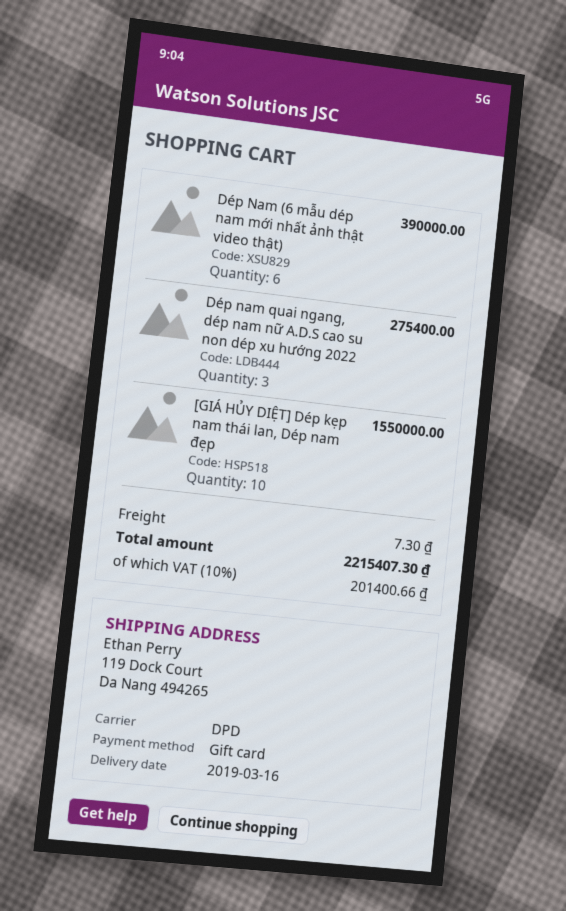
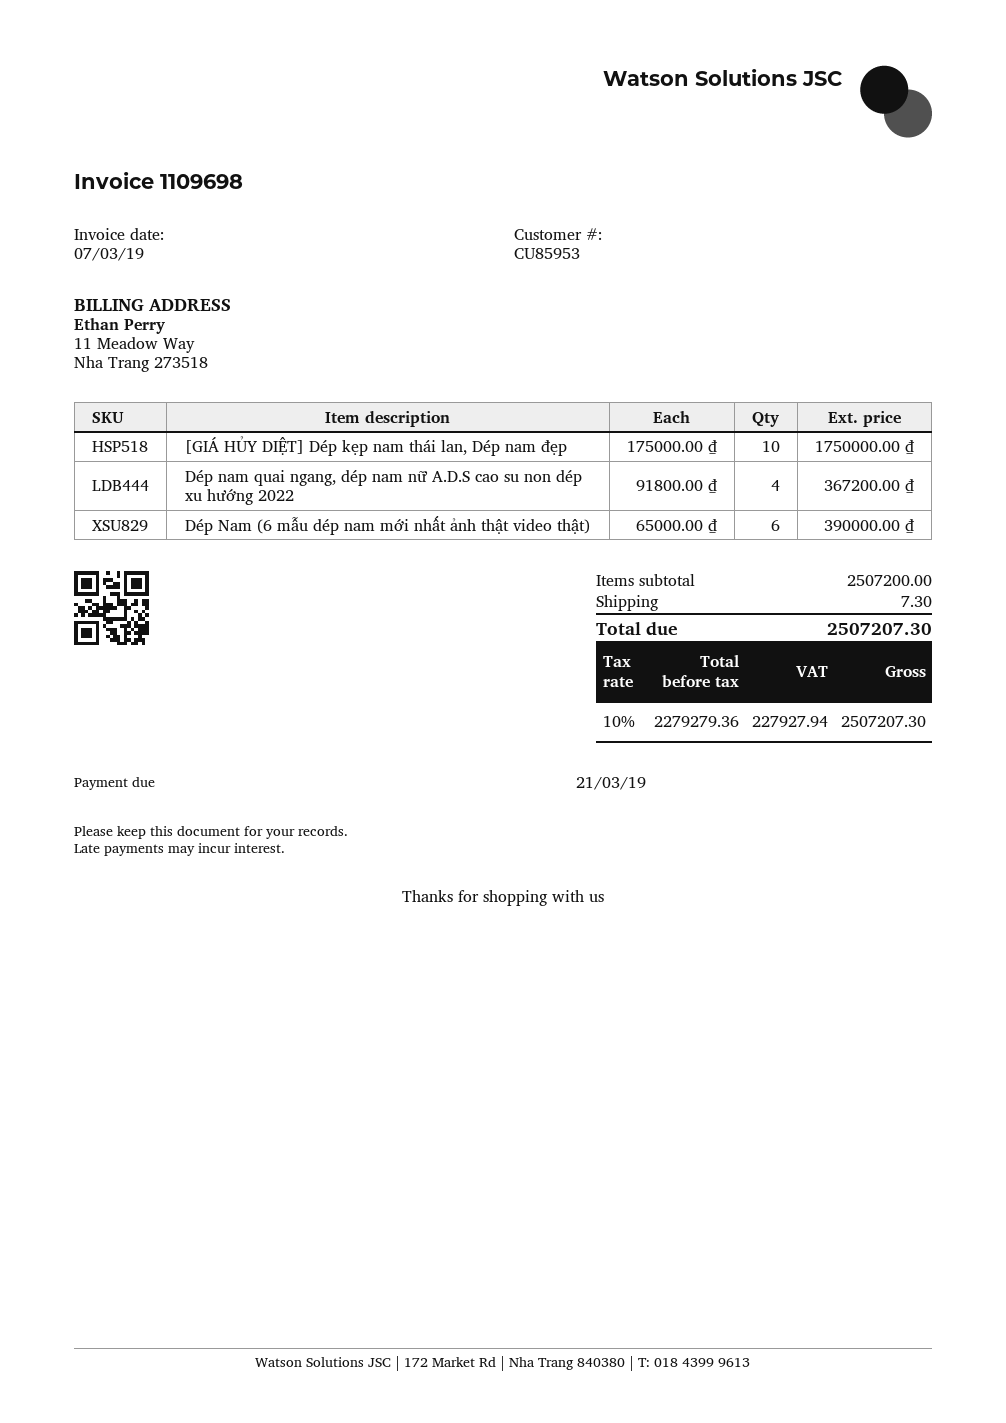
Dép nam quai ngang, dép nam nữ A.D.S cao su non dép xu hướng 2022: 3 for 275400.00 -> 4 for 367200.00
[GIÁ HỦY DIỆT] Dép kẹp nam thái lan, Dép nam đẹp: 10 for 1550000.00 -> 10 for 1750000.00
tax: 10% = 201400.66 -> 10% = 227927.94
total: 2215407.30 -> 2507207.30

